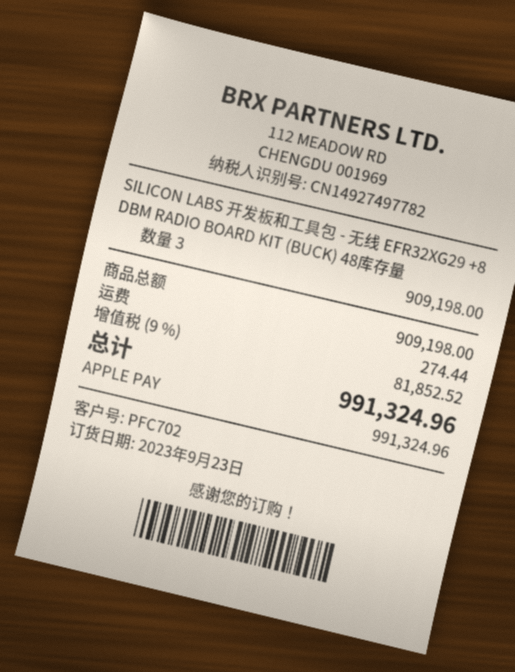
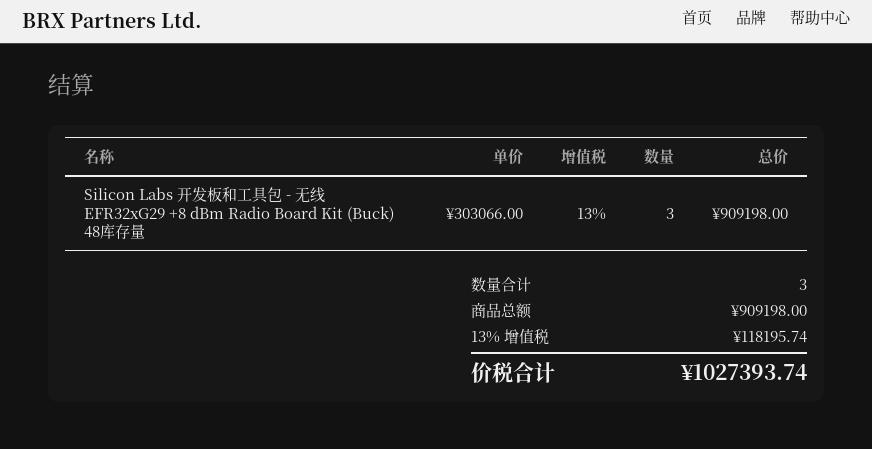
shipping: 274.44 -> none
tax: 9% = 81852.52 -> 13% = 118195.74
total: 991324.96 -> 1027393.74

